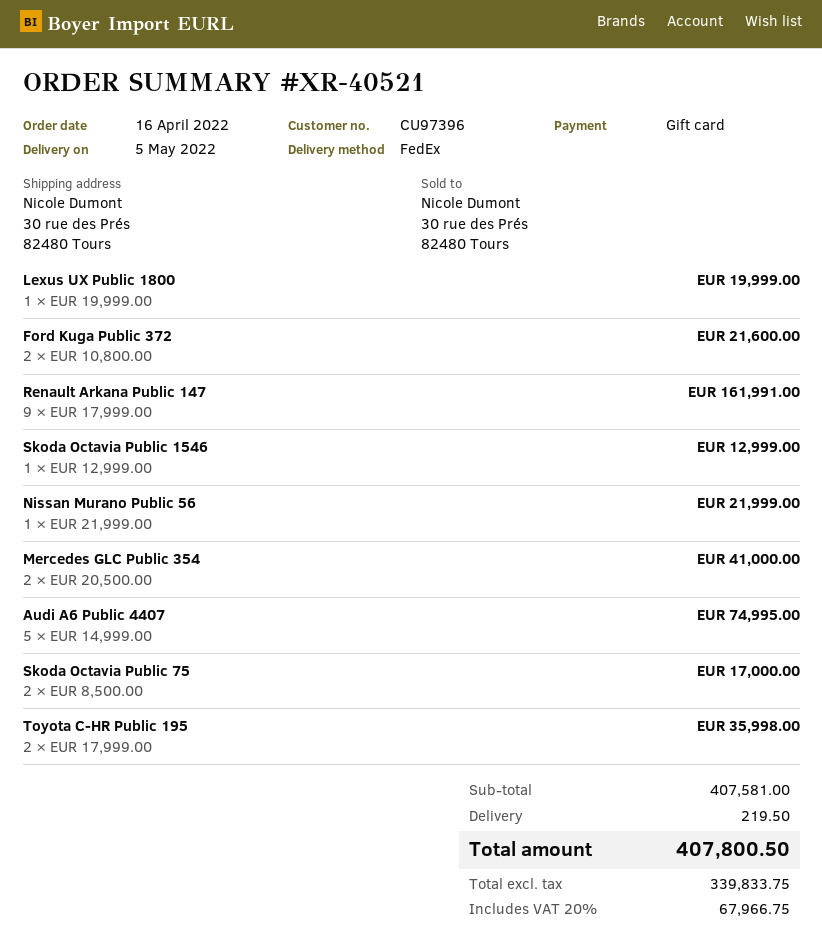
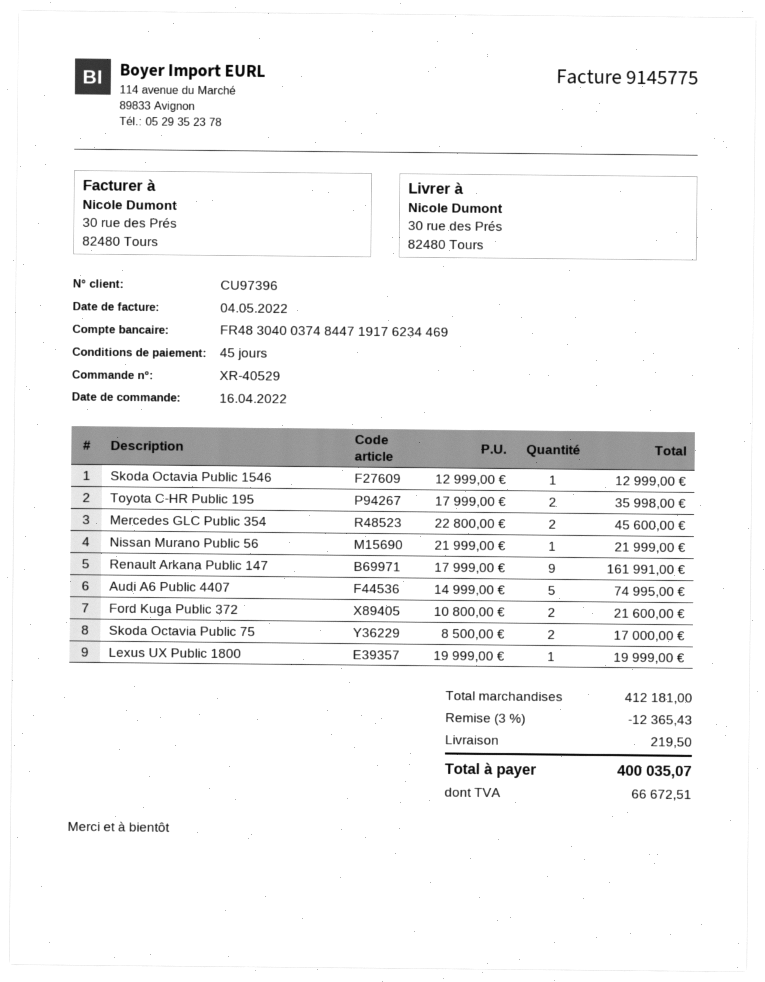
order number: XR-40521 -> XR-40529
Mercedes GLC Public 354: 2 x 20500.00 = 41000.00 -> 2 x 22800.00 = 45600.00
subtotal: 407581.00 -> 412181.00
discount: none -> 3% = 12365.43
tax: 67966.75 -> 66672.51
total: 407800.50 -> 400035.07

